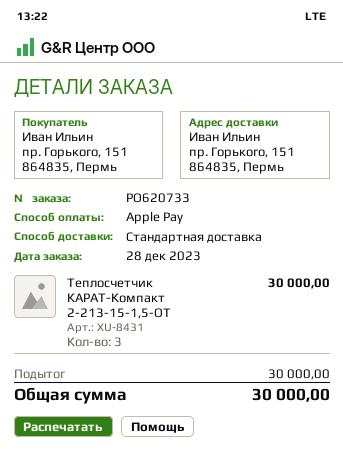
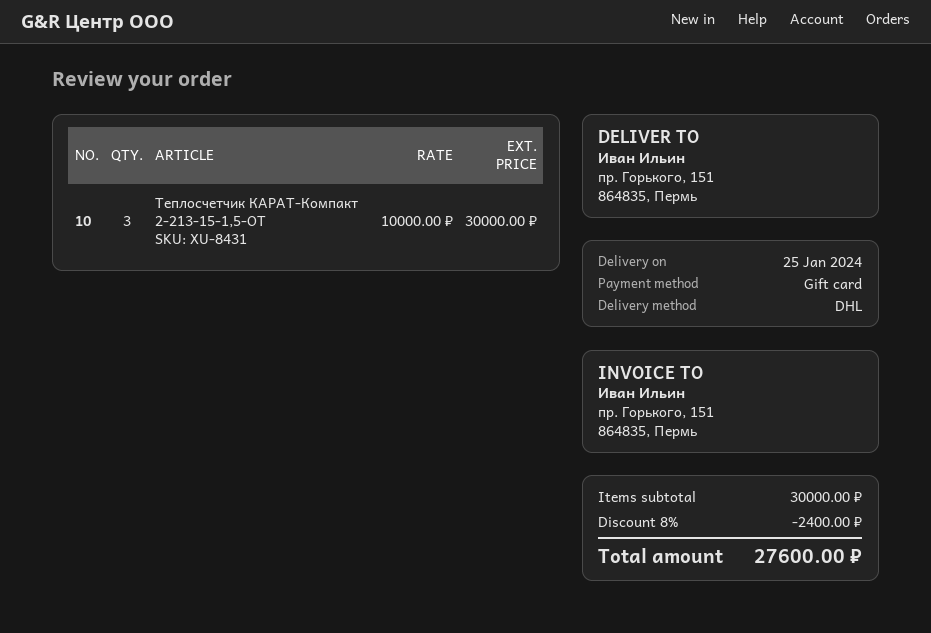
payment method: Apple Pay -> gift card
shipping method: standard -> DHL
discount: none -> 8% = 2400.00
total: 30000.00 -> 27600.00

